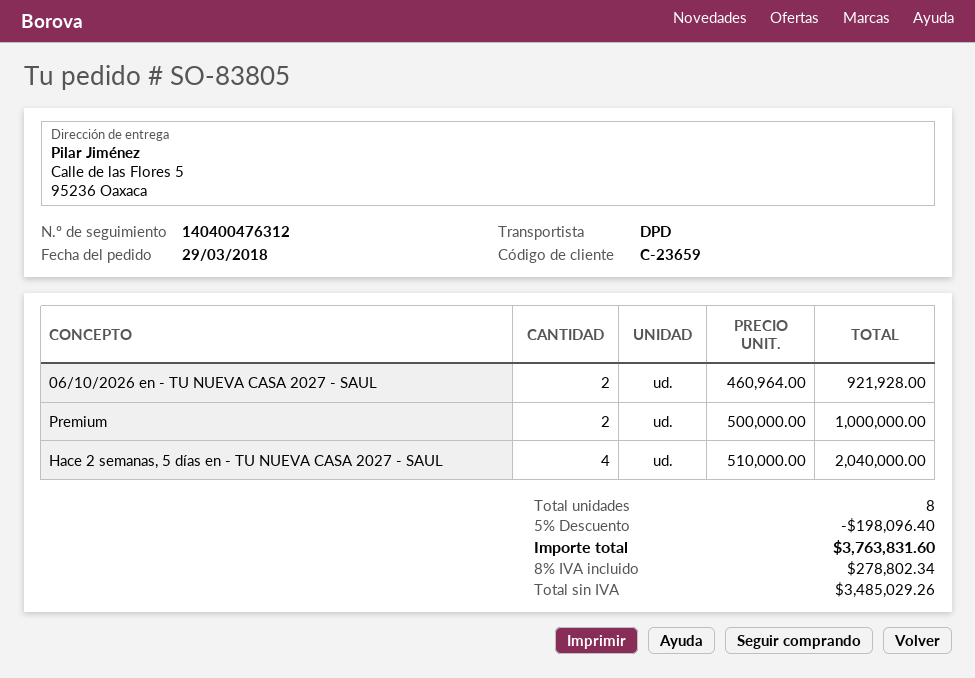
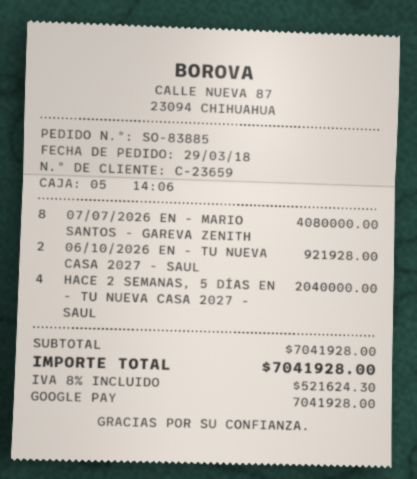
order number: SO-83805 -> SO-83885
Premium: 2 for 1000000.00 -> none
07/07/2026 EN - MARIO SANTOS - GAREVA ZENITH: none -> 8 for 4080000.00
discount: 5% = 198096.40 -> none
tax: 8% = 278802.34 -> 8% = 521624.30
total: 3763831.60 -> 7041928.00

